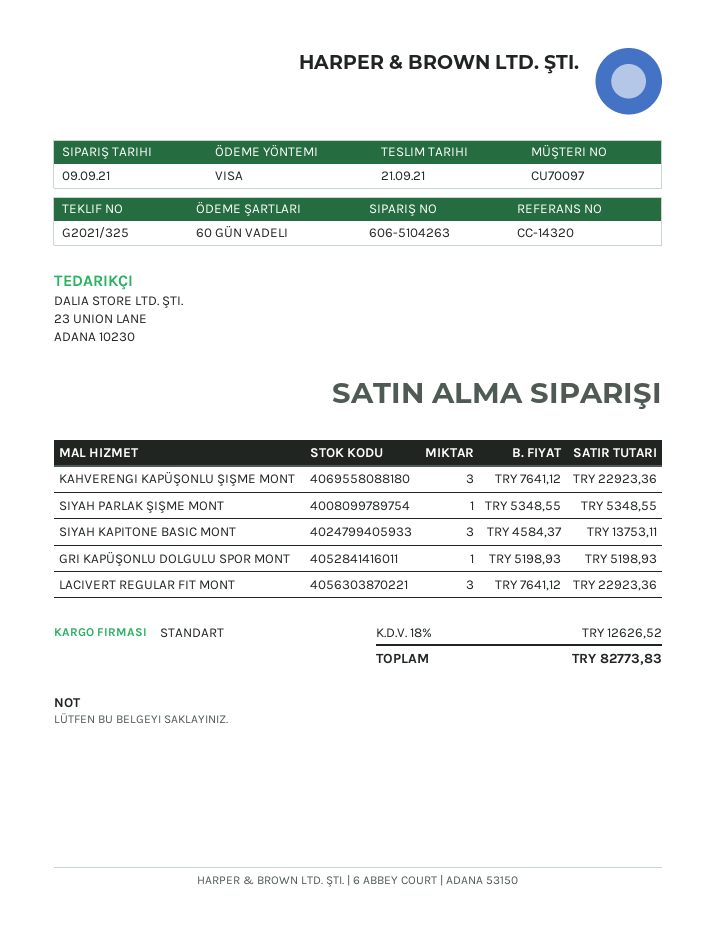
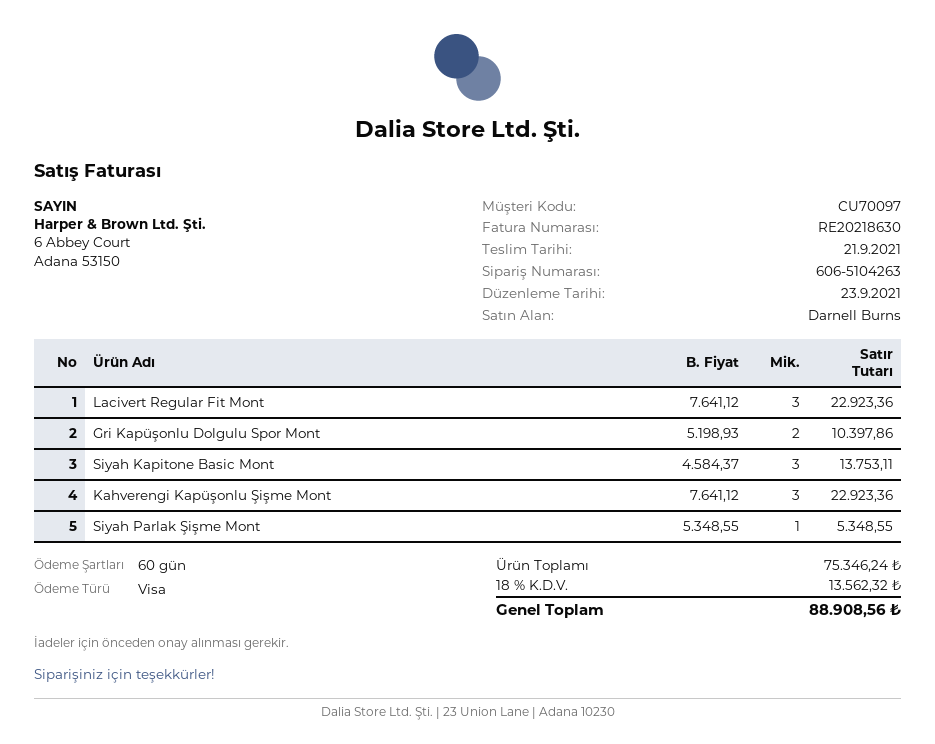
GRI KAPÜŞONLU DOLGULU SPOR MONT: 1 x 5198.93 = 5198.93 -> 2 x 5198.93 = 10397.86
tax: 18% = 12626.52 -> 18% = 13562.32
total: 82773.83 -> 88908.56

